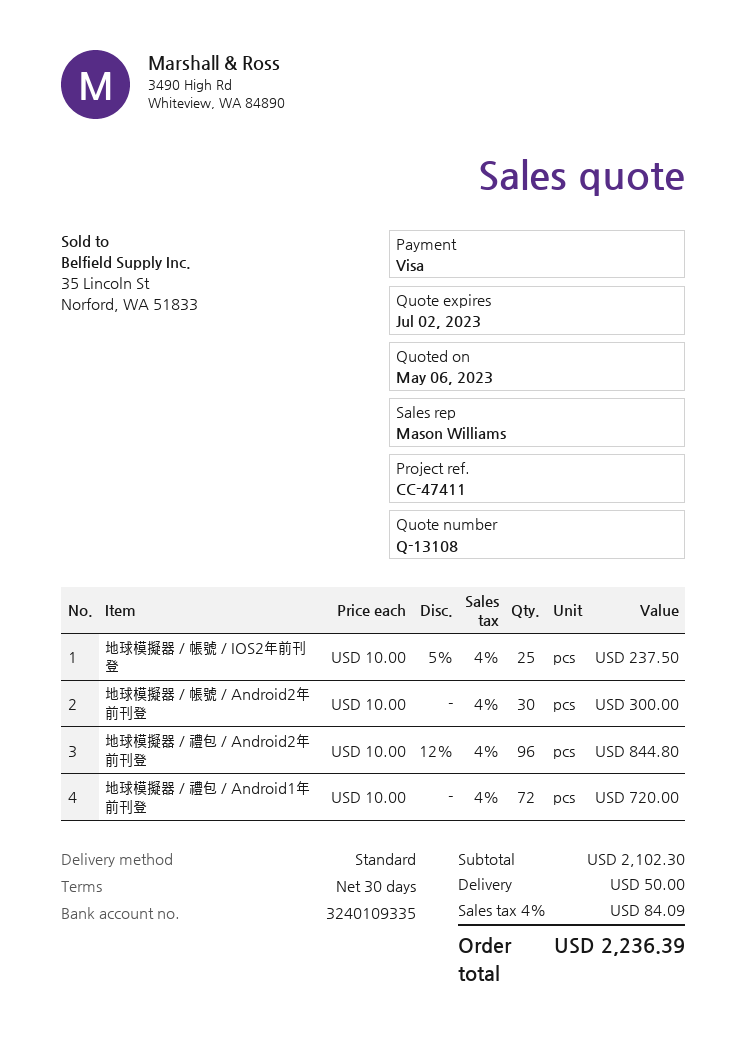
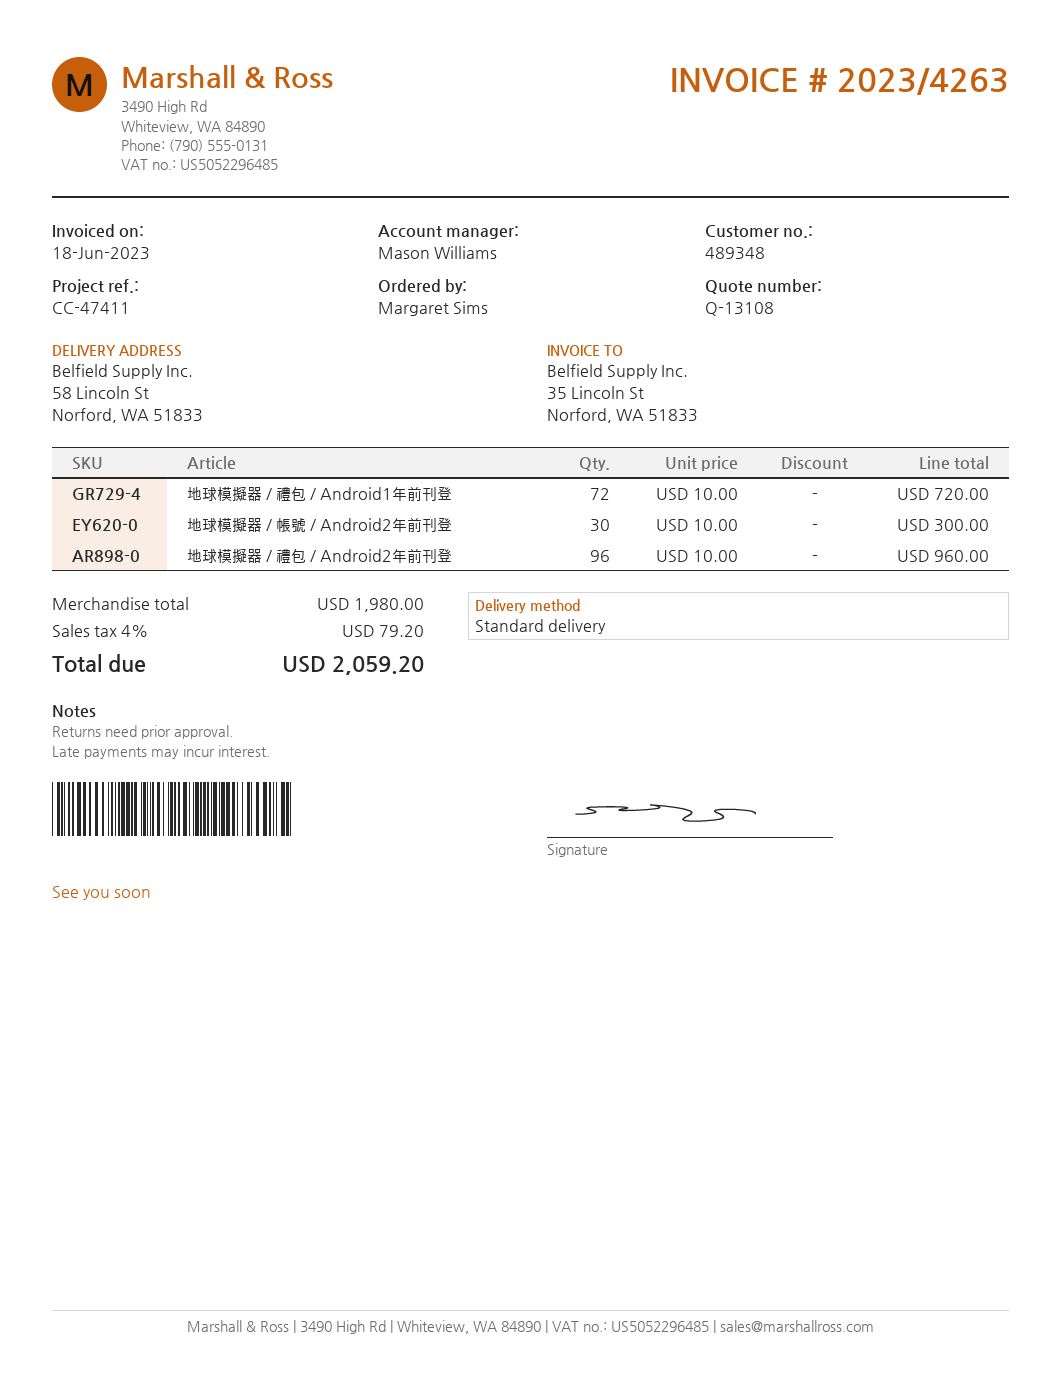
地球模擬器 / 帳號 / IOS2年前刊登: 25 x 10.00 - 5% = 237.50 -> none
地球模擬器 / 禮包 / Android2年前刊登: 96 x 10.00 - 12% = 844.80 -> 96 x 10.00 = 960.00
subtotal: 2102.30 -> 1980.00
shipping: 50.00 -> none
tax: 4% = 84.09 -> 4% = 79.20
total: 2236.39 -> 2059.20

